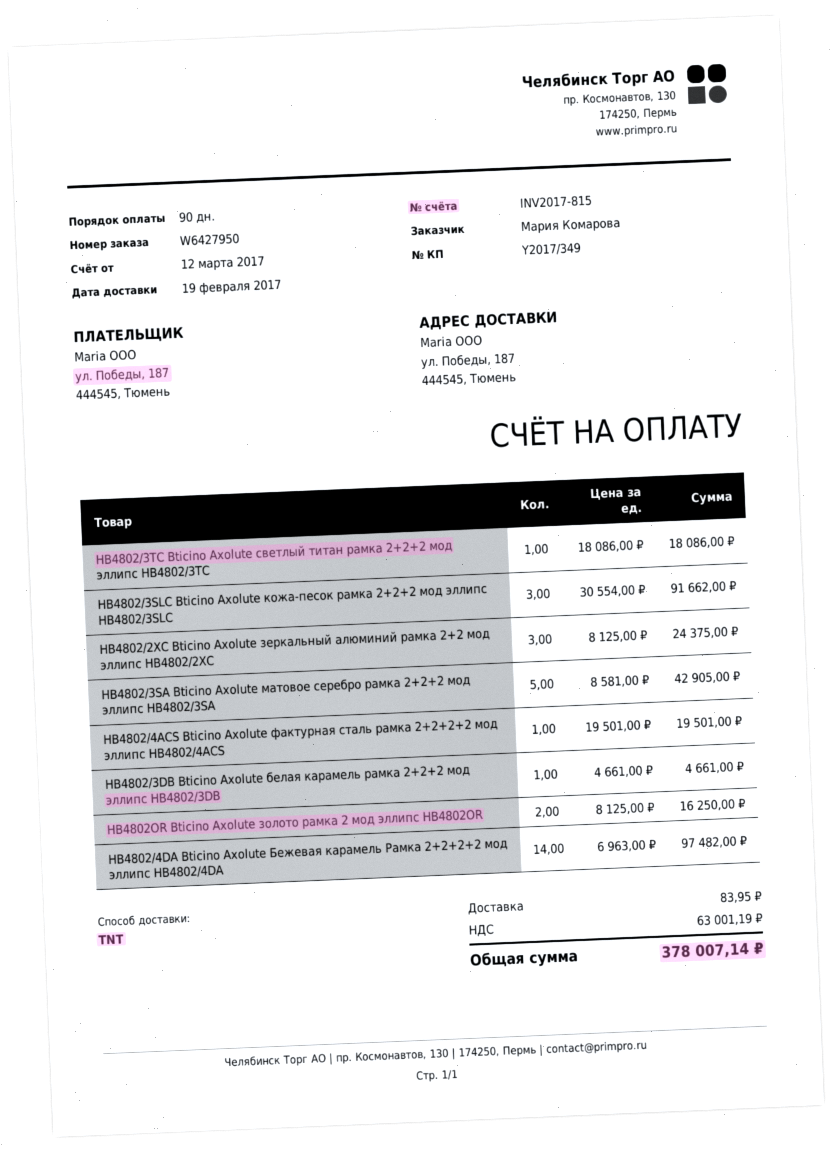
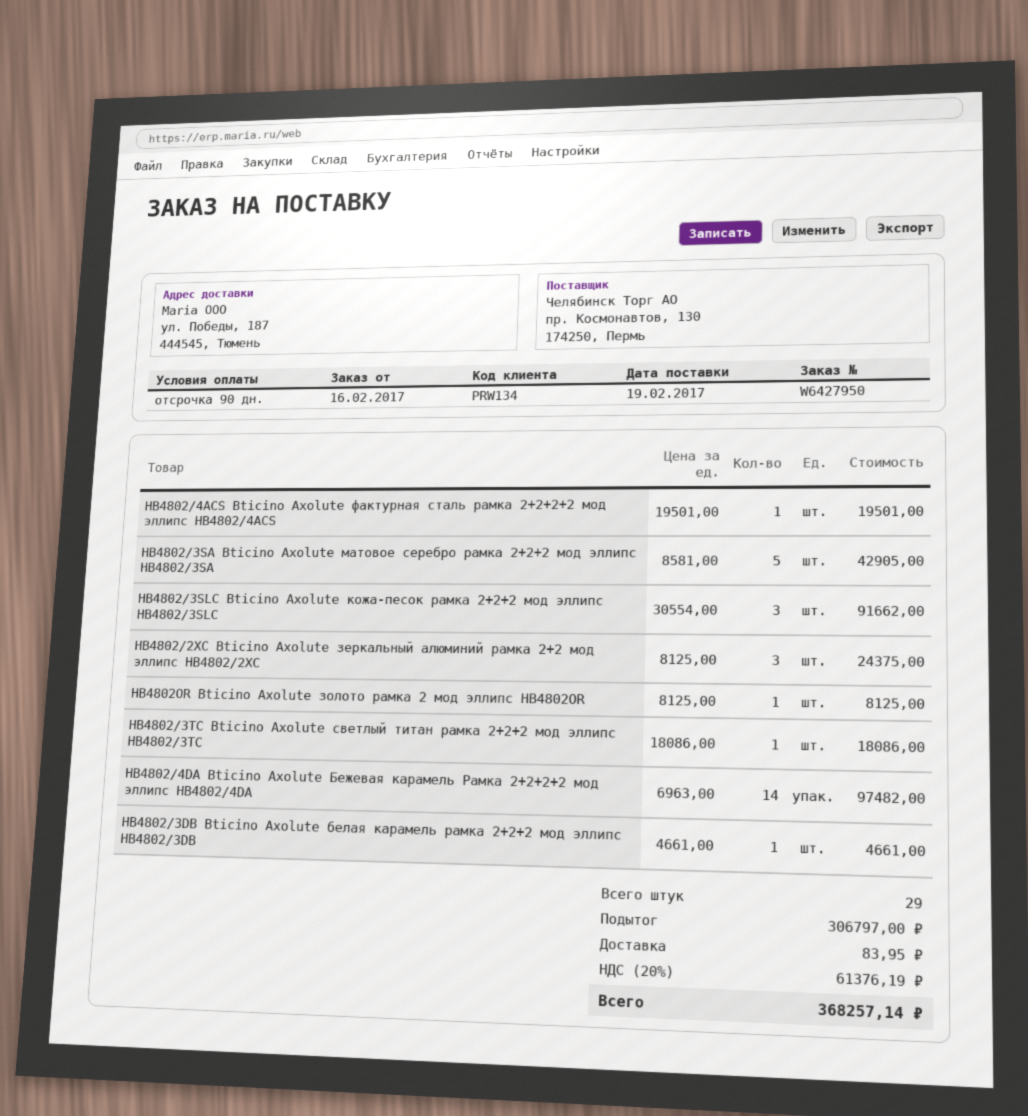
HB4802OR Bticino Axolute золото рамка 2 мод эллипс HB4802OR: 2 x 8125.00 = 16250.00 -> 1 x 8125.00 = 8125.00
tax: 63001.19 -> 61376.19
total: 378007.14 -> 368257.14

